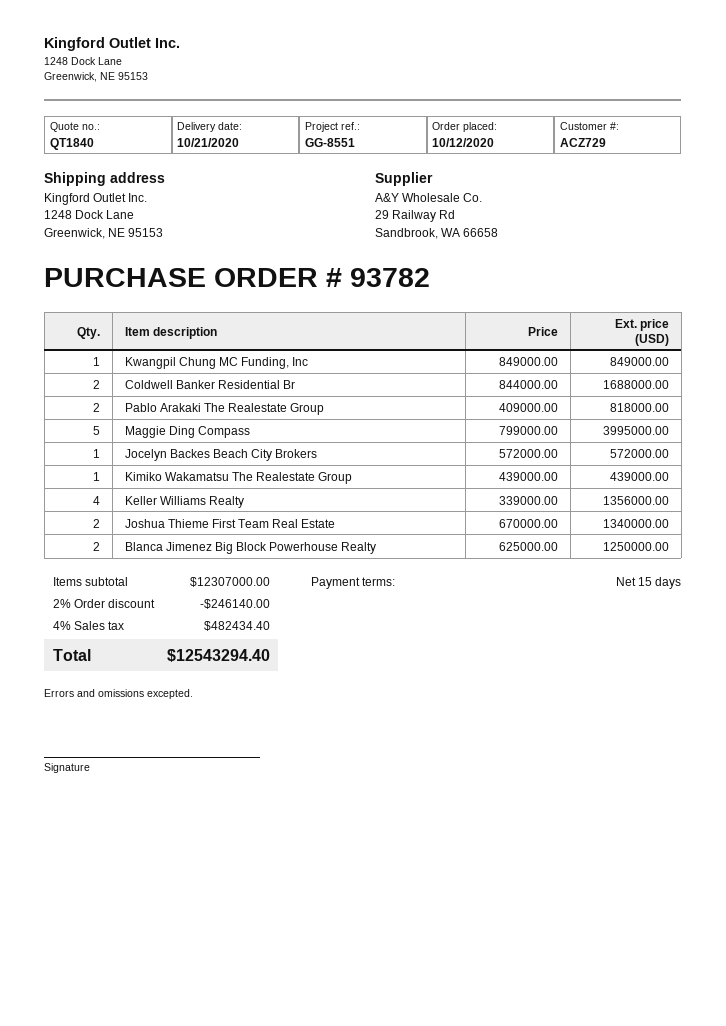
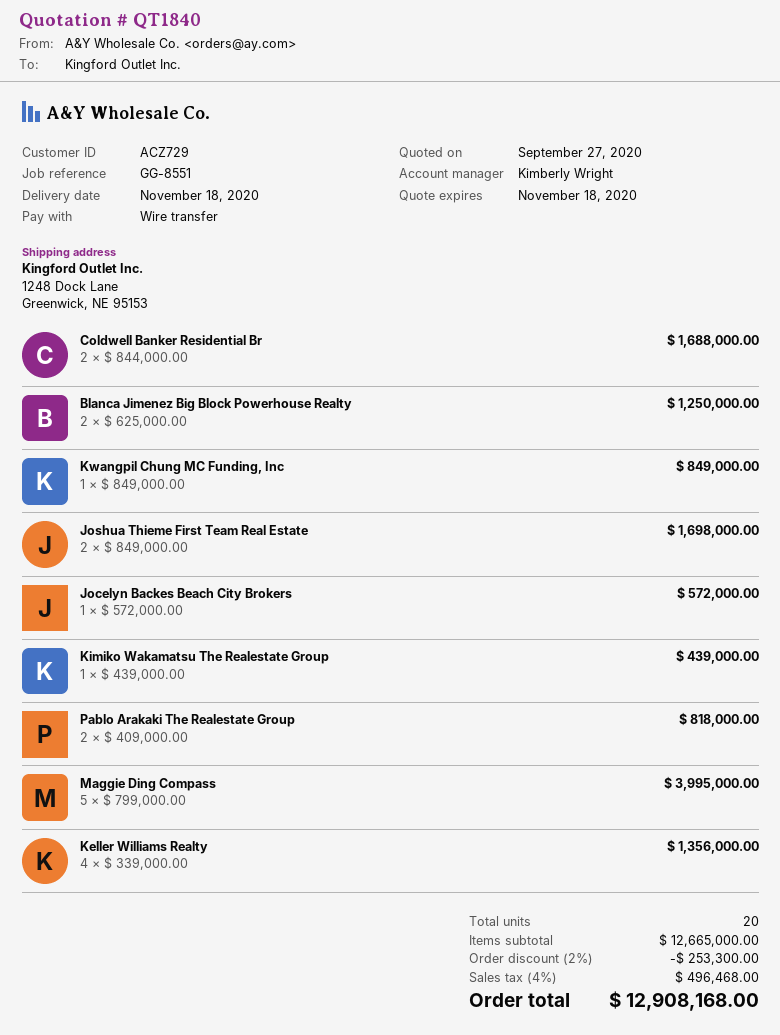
delivery date: 2020-10-21 -> 2020-11-18
Joshua Thieme First Team Real Estate: 2 x 670000.00 = 1340000.00 -> 2 x 849000.00 = 1698000.00
subtotal: 12307000.00 -> 12665000.00
discount: 2% = 246140.00 -> 2% = 253300.00
tax: 4% = 482434.40 -> 4% = 496468.00
total: 12543294.40 -> 12908168.00

